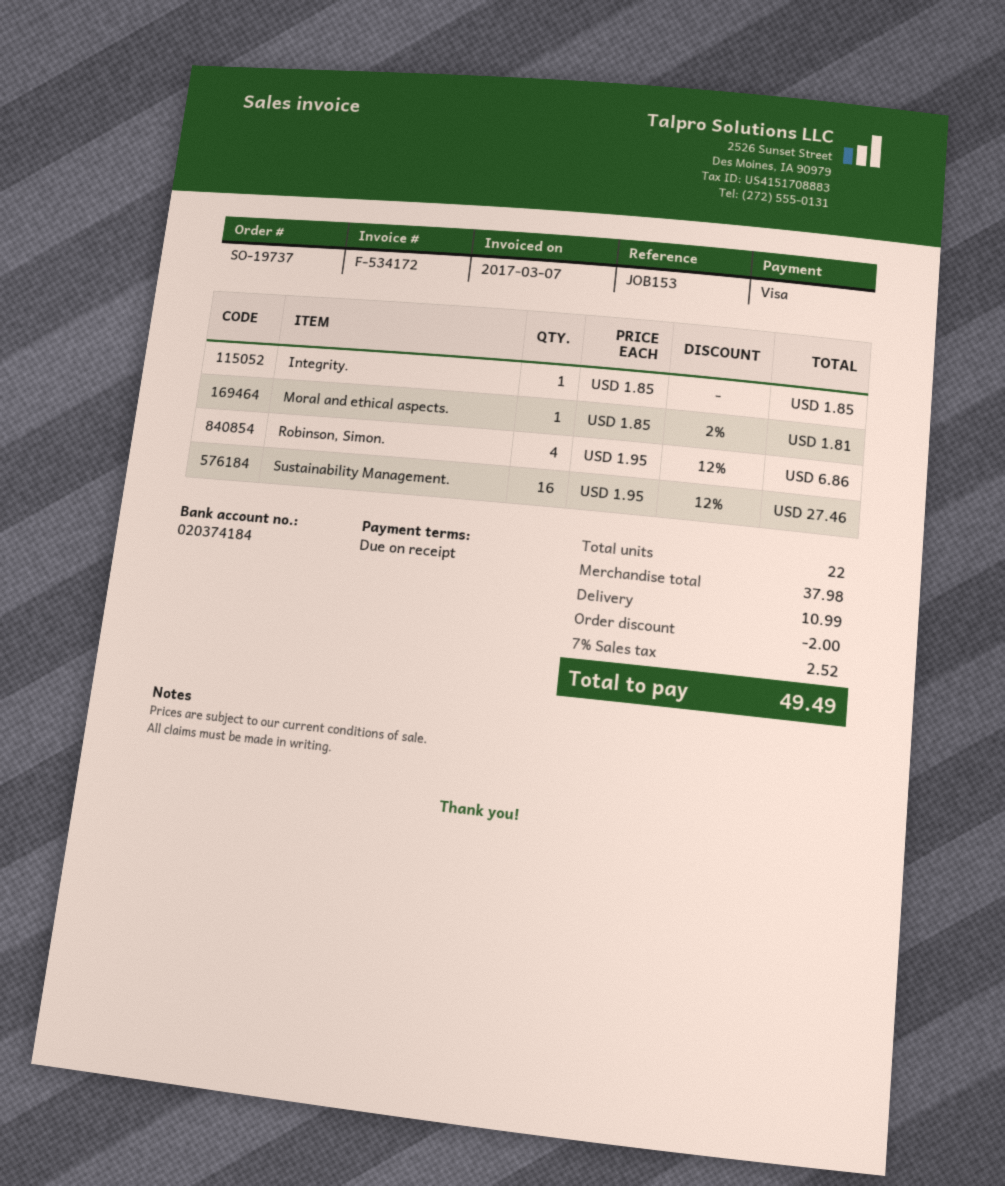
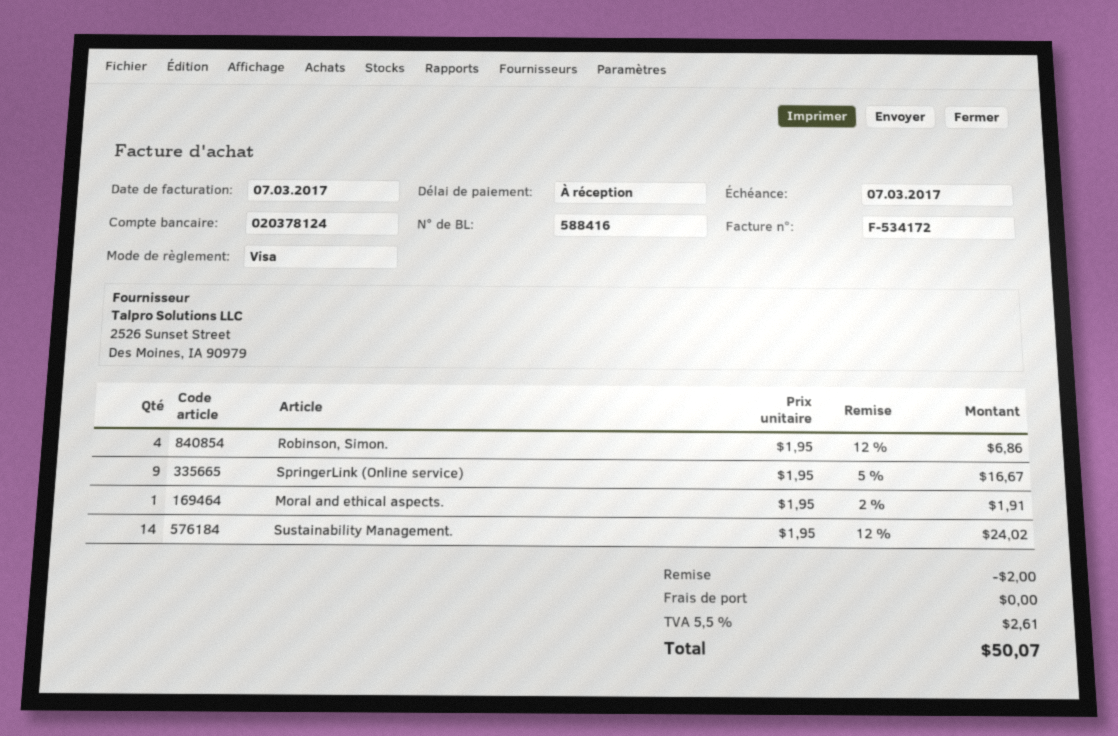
bank account: 020374184 -> 020378124
Integrity.: 1 x 1.85 = 1.85 -> none
Moral and ethical aspects.: 1 x 1.85 - 2% = 1.81 -> 1 x 1.95 - 2% = 1.91
Sustainability Management.: 16 x 1.95 - 12% = 27.46 -> 14 x 1.95 - 12% = 24.02
SpringerLink (Online service): none -> 9 x 1.95 - 5% = 16.67
shipping: 10.99 -> 0.00
tax: 7% = 2.52 -> 5.5% = 2.61
total: 49.49 -> 50.07

